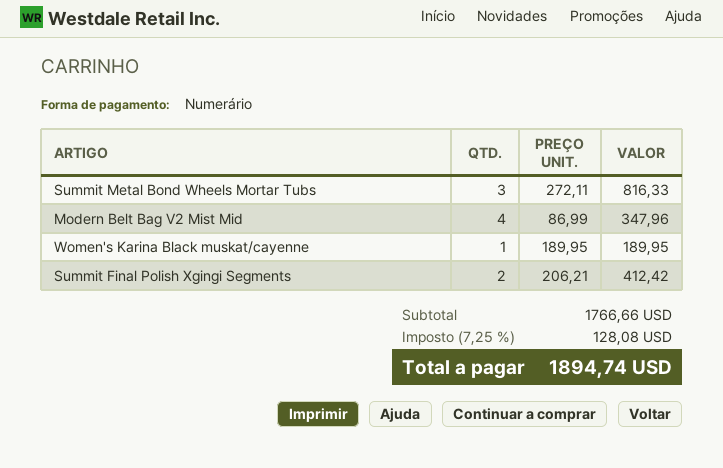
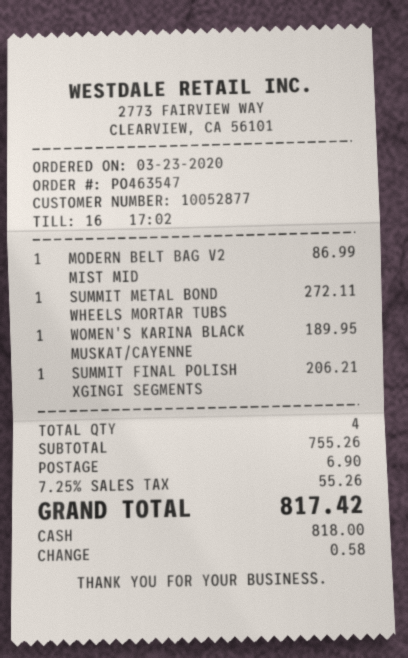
Summit Metal Bond Wheels Mortar Tubs: 3 x 272.11 = 816.33 -> 1 x 272.11 = 272.11
Modern Belt Bag V2 Mist Mid: 4 x 86.99 = 347.96 -> 1 x 86.99 = 86.99
Summit Final Polish Xgingi Segments: 2 x 206.21 = 412.42 -> 1 x 206.21 = 206.21
subtotal: 1766.66 -> 755.26
shipping: none -> 6.90
tax: 7.25% = 128.08 -> 7.25% = 55.26
total: 1894.74 -> 817.42

